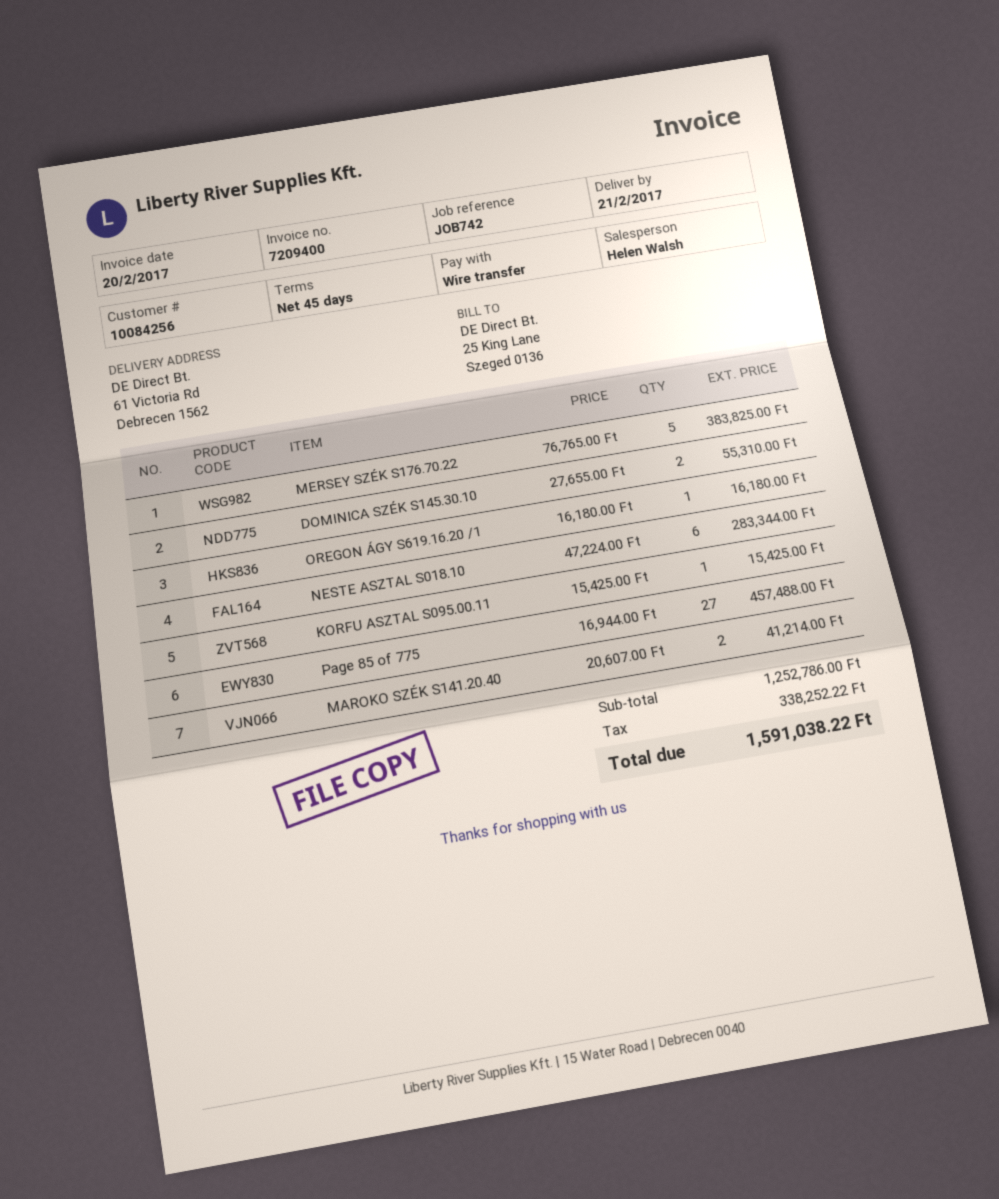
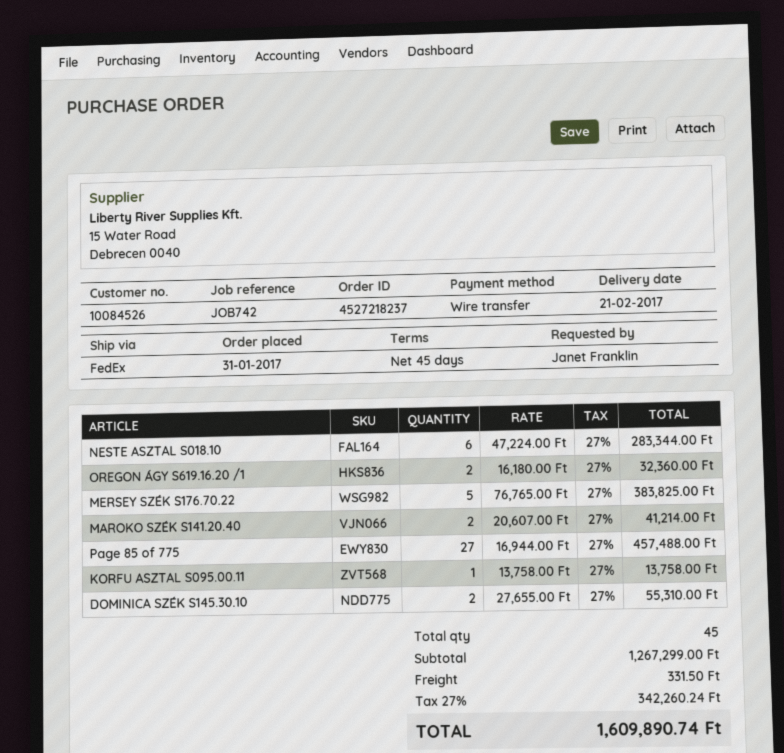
customer number: 10084256 -> 10084526
OREGON ÁGY S619.16.20 /1: 1 x 16180.00 = 16180.00 -> 2 x 16180.00 = 32360.00
KORFU ASZTAL S095.00.11: 1 x 15425.00 = 15425.00 -> 1 x 13758.00 = 13758.00
subtotal: 1252786.00 -> 1267299.00
shipping: none -> 331.50
tax: 338252.22 -> 342260.24
total: 1591038.22 -> 1609890.74

